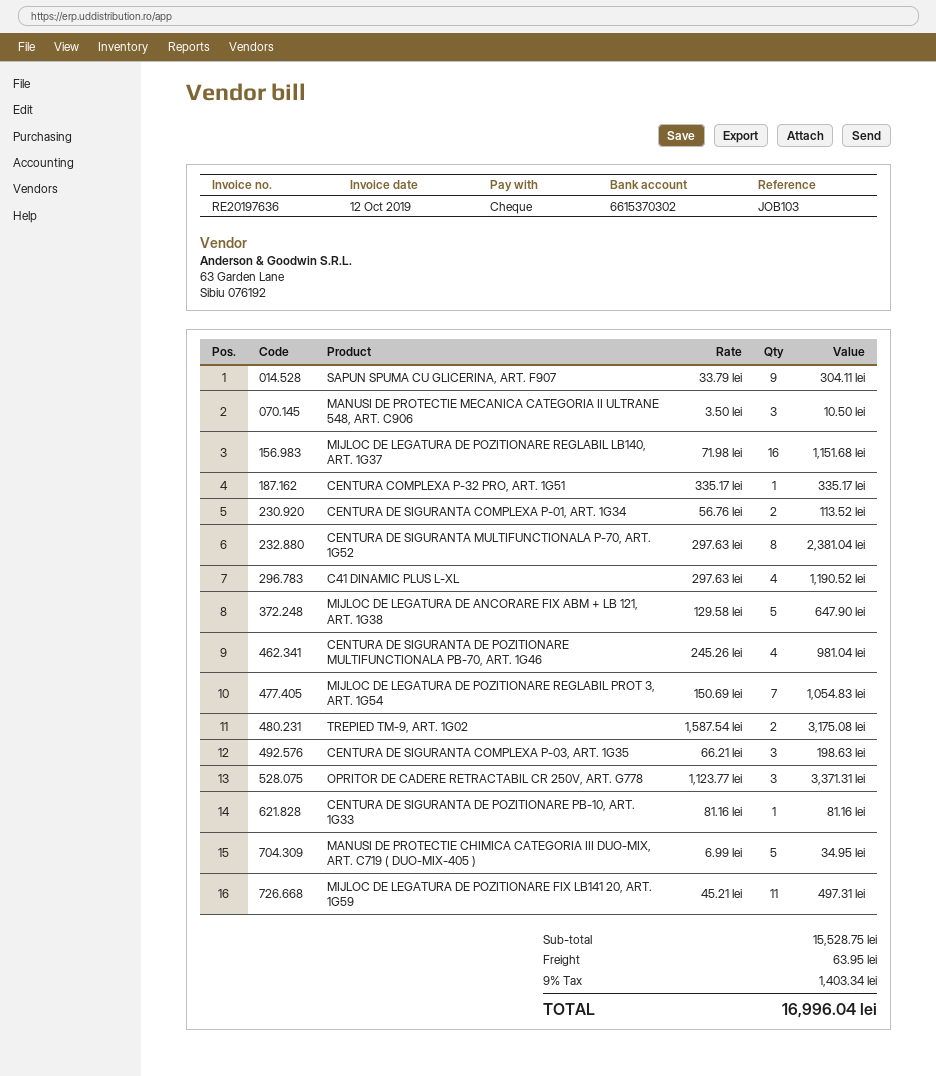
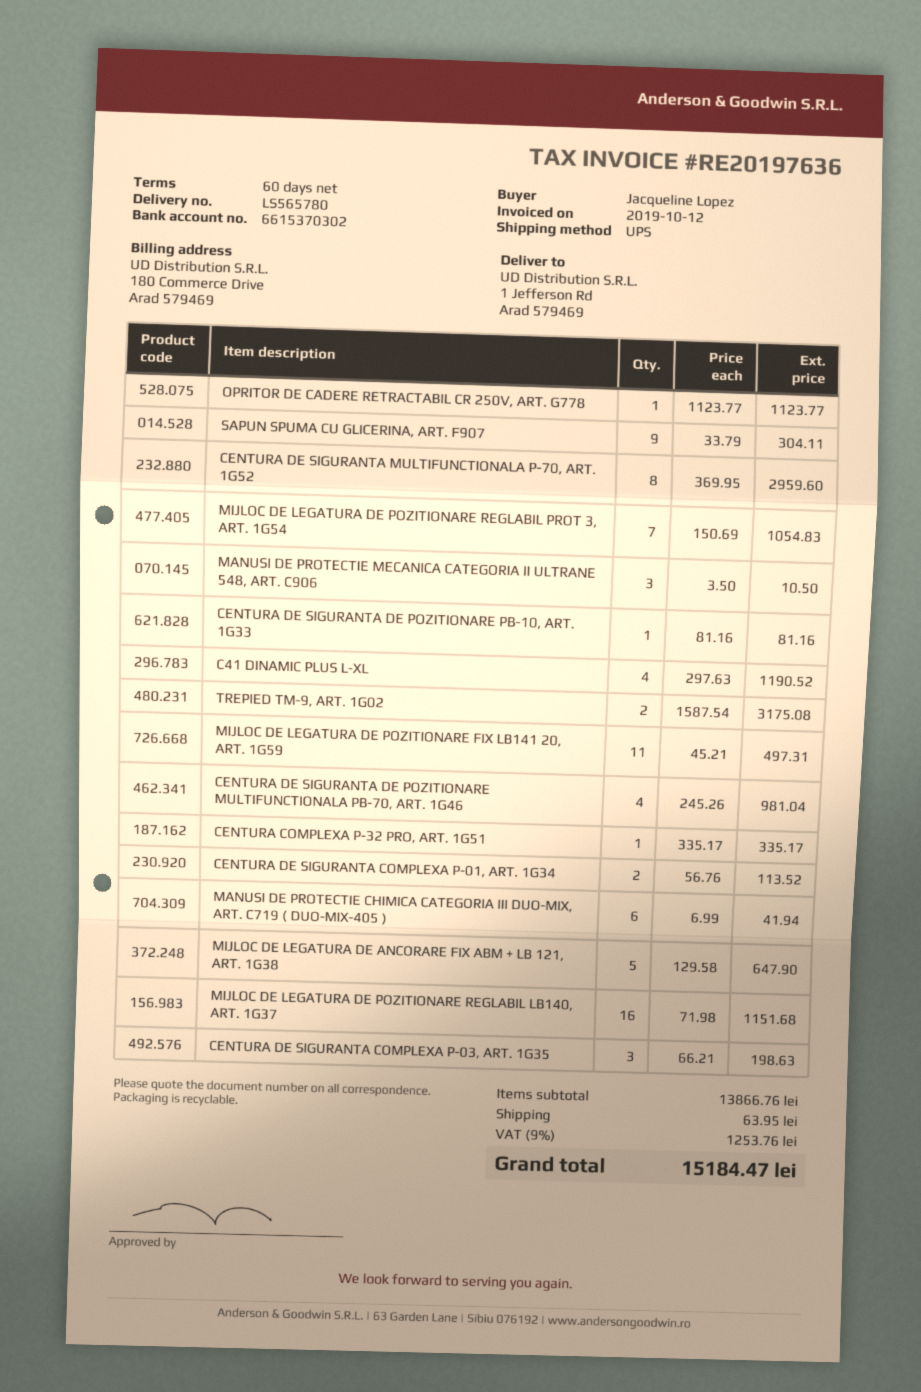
CENTURA DE SIGURANTA MULTIFUNCTIONALA P-70, ART. 1G52: 8 x 297.63 = 2381.04 -> 8 x 369.95 = 2959.60
OPRITOR DE CADERE RETRACTABIL CR 250V, ART. G778: 3 x 1123.77 = 3371.31 -> 1 x 1123.77 = 1123.77
MANUSI DE PROTECTIE CHIMICA CATEGORIA III DUO-MIX, ART. C719 ( DUO-MIX-405 ): 5 x 6.99 = 34.95 -> 6 x 6.99 = 41.94
subtotal: 15528.75 -> 13866.76
tax: 9% = 1403.34 -> 9% = 1253.76
total: 16996.04 -> 15184.47

